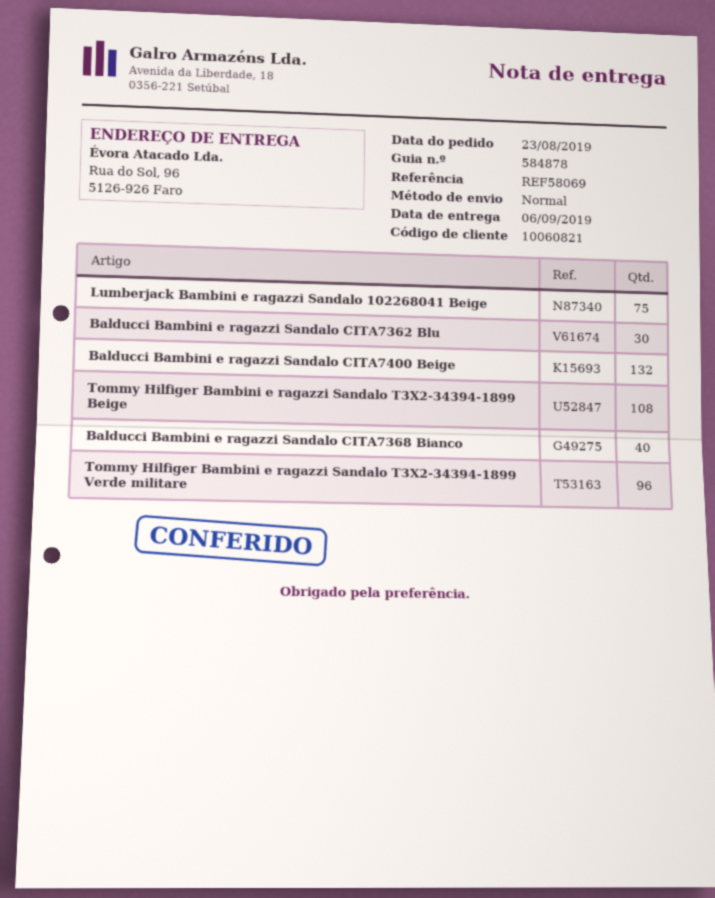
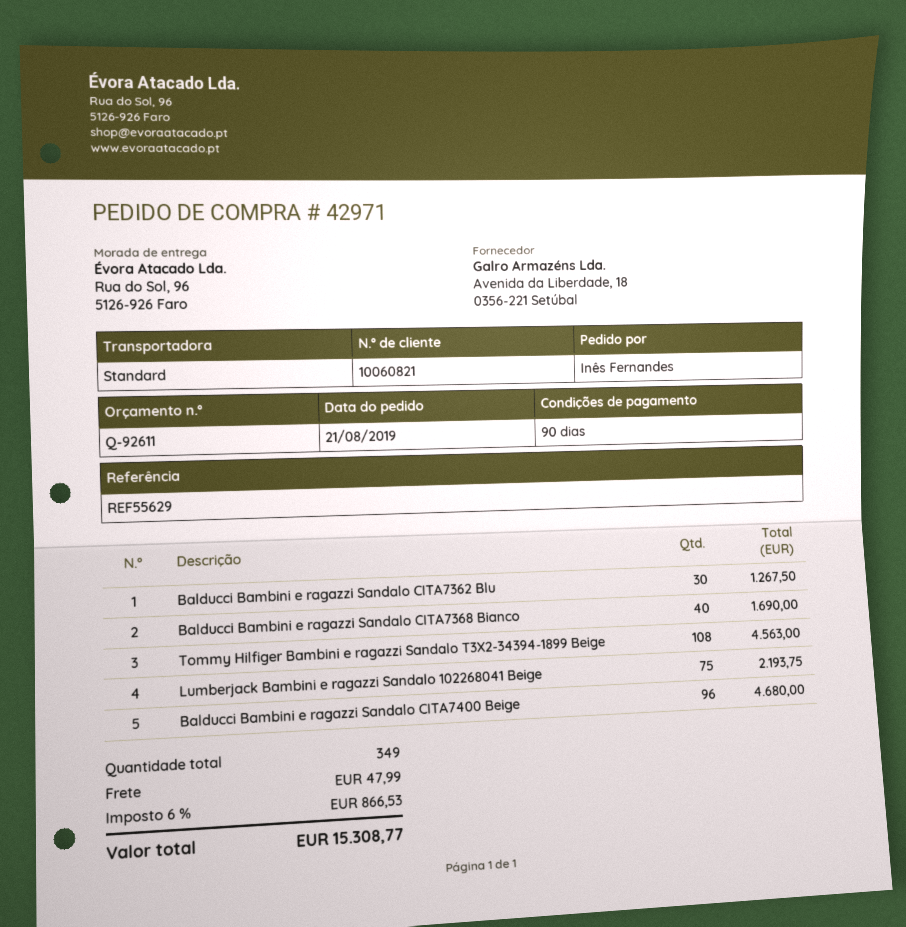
order date: 2019-08-23 -> 2019-08-21
reference: REF58069 -> REF55629
Balducci Bambini e ragazzi Sandalo CITA7400 Beige: 132 -> 96
Tommy Hilfiger Bambini e ragazzi Sandalo T3X2-34394-1899 Verde militare: 96 -> none

